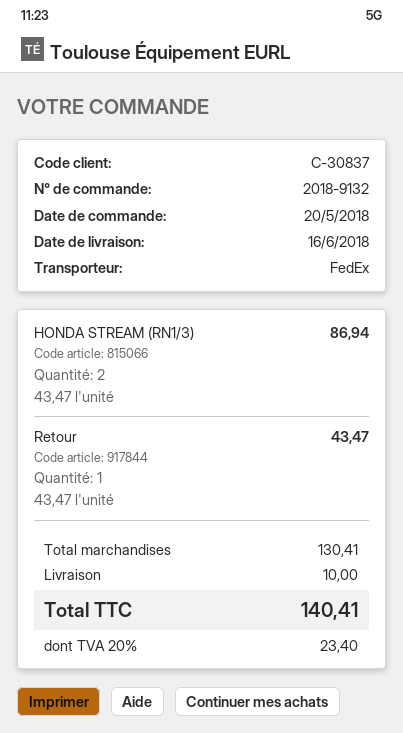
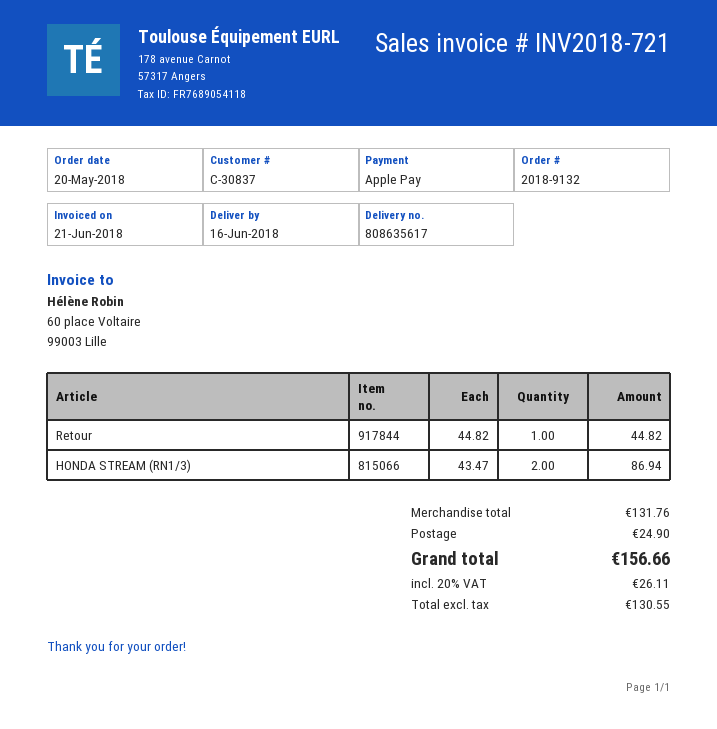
Retour: 1 x 43.47 = 43.47 -> 1 x 44.82 = 44.82
subtotal: 130.41 -> 131.76
shipping: 10.00 -> 24.90
tax: 20% = 23.40 -> 20% = 26.11
total: 140.41 -> 156.66

